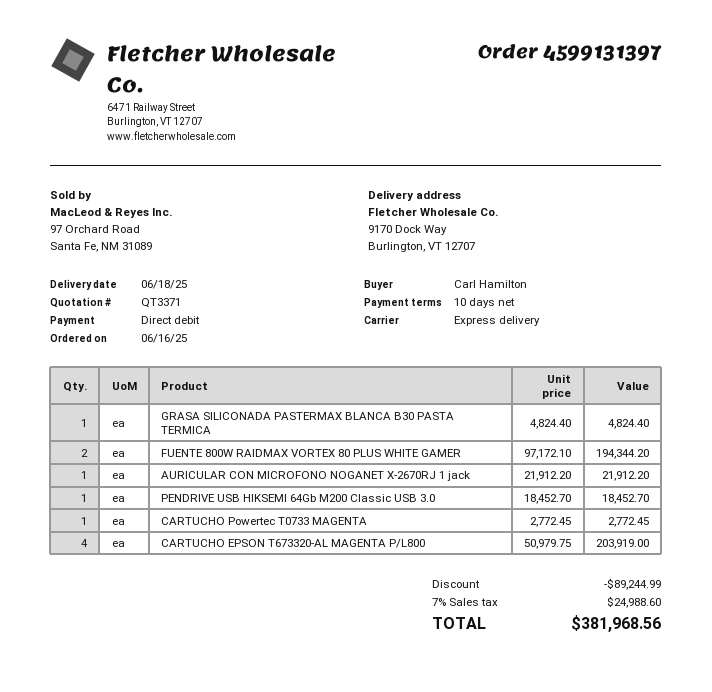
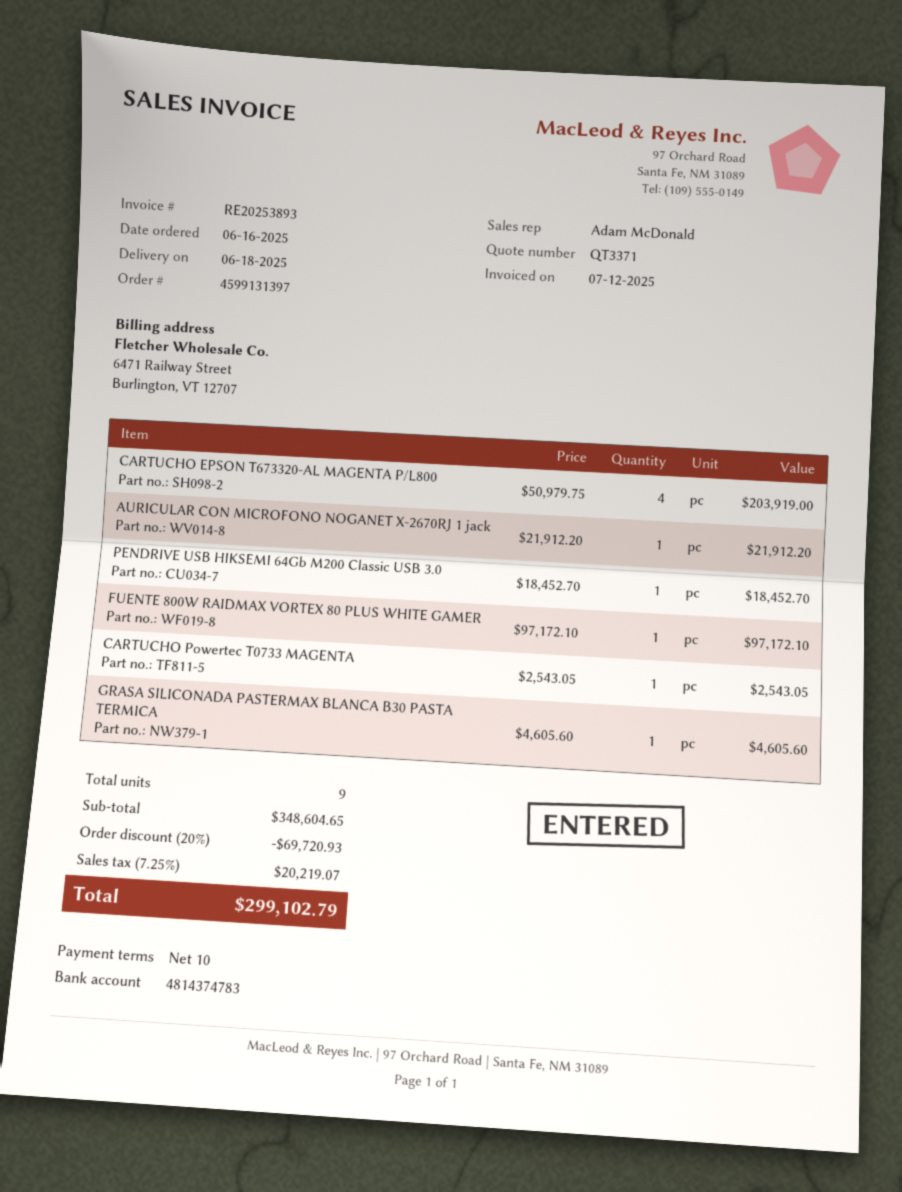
GRASA SILICONADA PASTERMAX BLANCA B30 PASTA TERMICA: 1 x 4824.40 = 4824.40 -> 1 x 4605.60 = 4605.60
FUENTE 800W RAIDMAX VORTEX 80 PLUS WHITE GAMER: 2 x 97172.10 = 194344.20 -> 1 x 97172.10 = 97172.10
CARTUCHO Powertec T0733 MAGENTA: 1 x 2772.45 = 2772.45 -> 1 x 2543.05 = 2543.05
discount: 89244.99 -> 69720.93
tax: 7% = 24988.60 -> 7.25% = 20219.07
total: 381968.56 -> 299102.79

